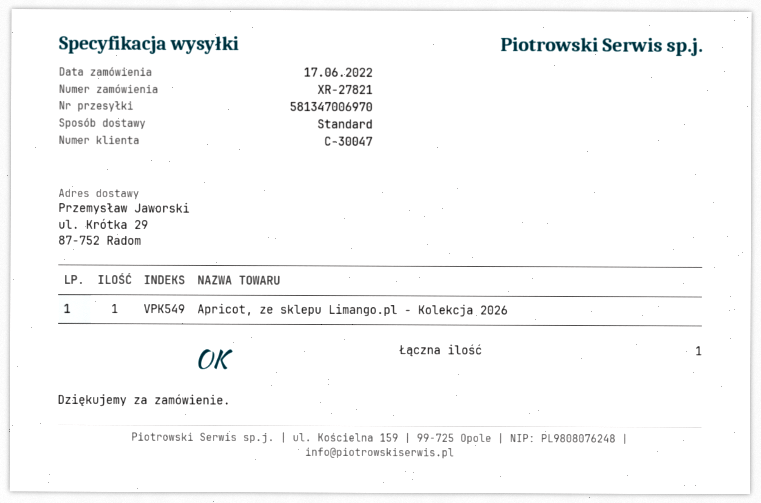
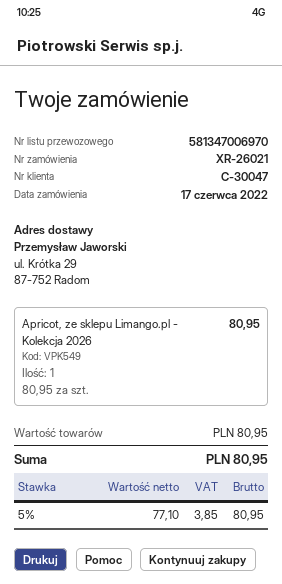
order number: XR-27821 -> XR-26021

